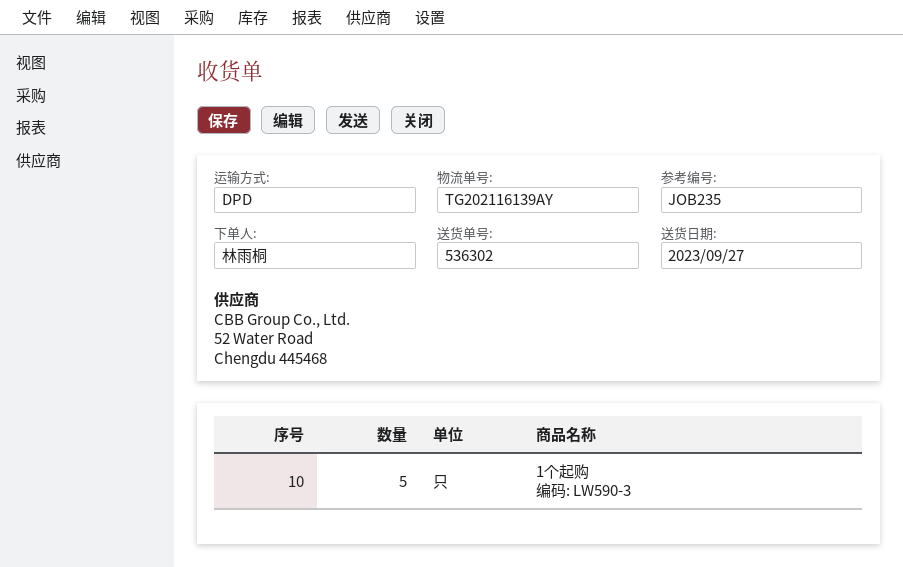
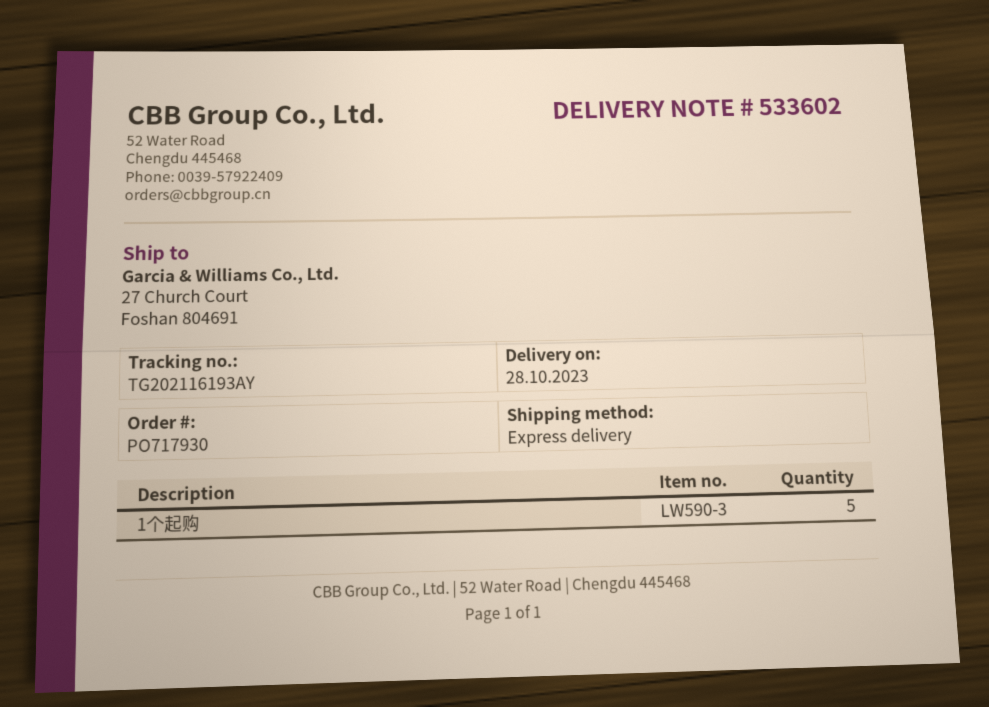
delivery note number: 536302 -> 533602
delivery date: 2023-09-27 -> 2023-10-28
shipping method: DPD -> express
tracking number: TG202116139AY -> TG202116193AY

